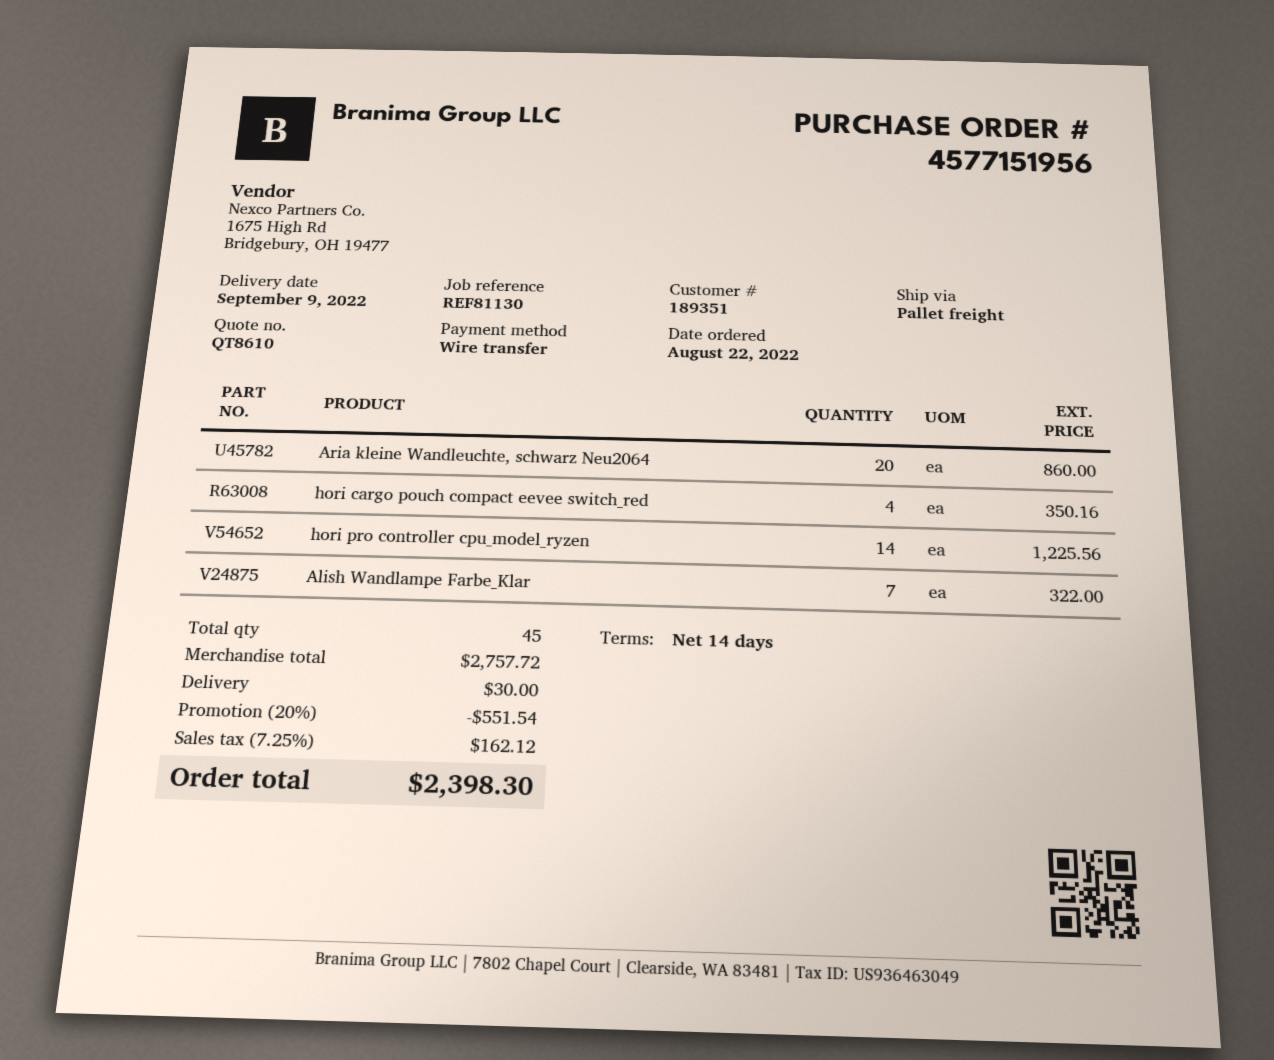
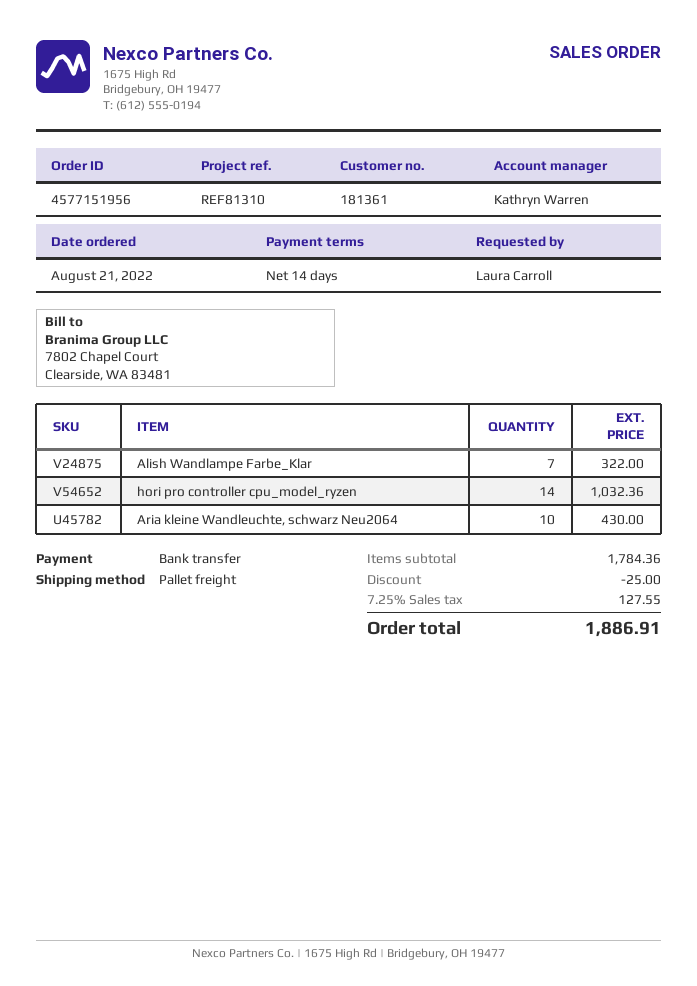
order date: 2022-08-22 -> 2022-08-21
customer number: 189351 -> 181361
reference: REF81130 -> REF81310
Aria kleine Wandleuchte, schwarz Neu2064: 20 for 860.00 -> 10 for 430.00
hori cargo pouch compact eevee switch_red: 4 for 350.16 -> none
hori pro controller cpu_model_ryzen: 14 for 1225.56 -> 14 for 1032.36
subtotal: 2757.72 -> 1784.36
discount: 551.54 -> 25.00
shipping: 30.00 -> none
tax: 7.25% = 162.12 -> 7.25% = 127.55
total: 2398.30 -> 1886.91

